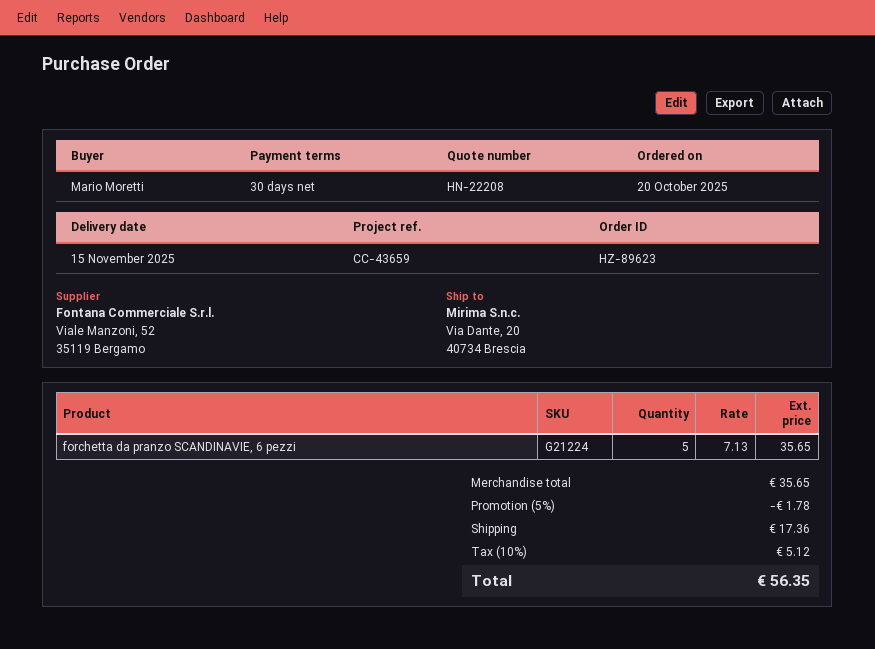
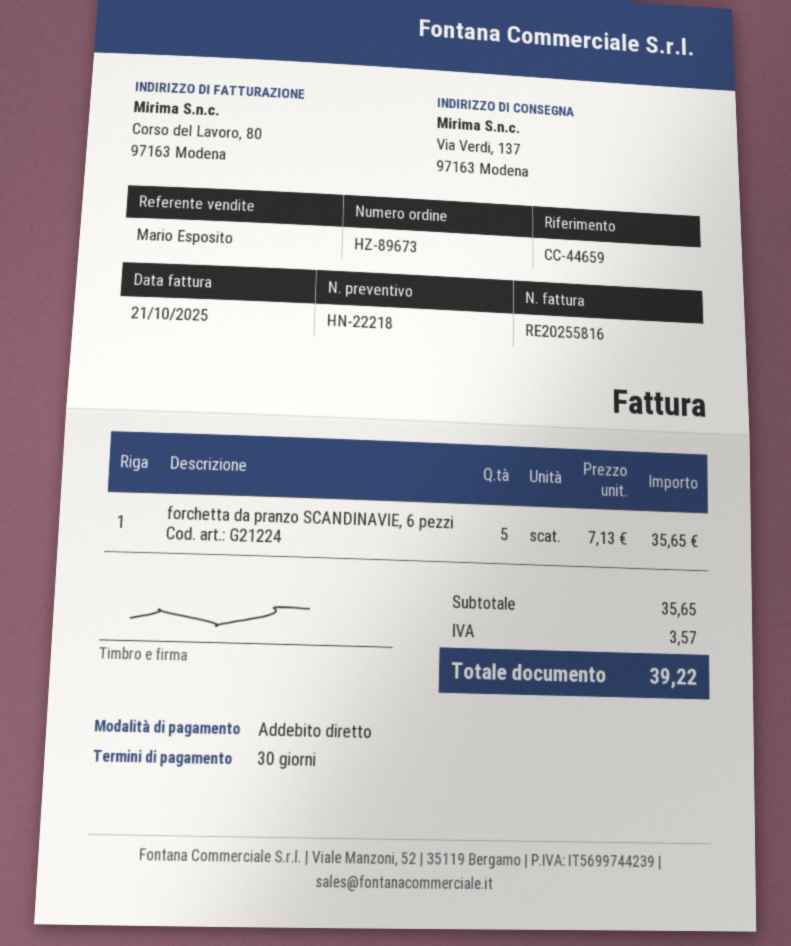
quote number: HN-22208 -> HN-22218
order number: HZ-89623 -> HZ-89673
reference: CC-43659 -> CC-44659
ship to: Via Dante, 20, 40734 Brescia -> Via Verdi, 137, 97163 Modena
discount: 5% = 1.78 -> none
shipping: 17.36 -> none
tax: 5.12 -> 3.57
total: 56.35 -> 39.22

